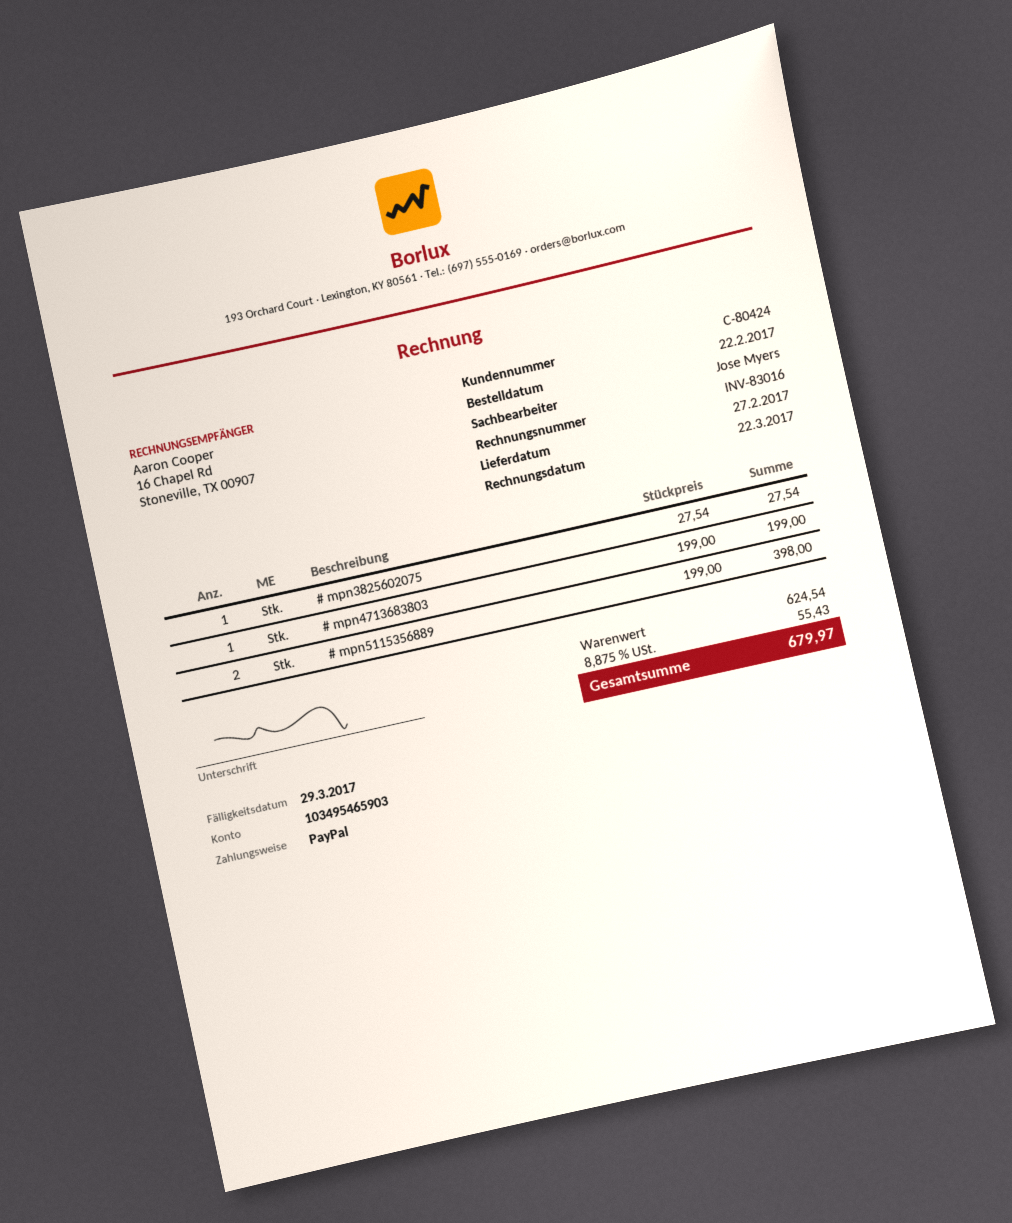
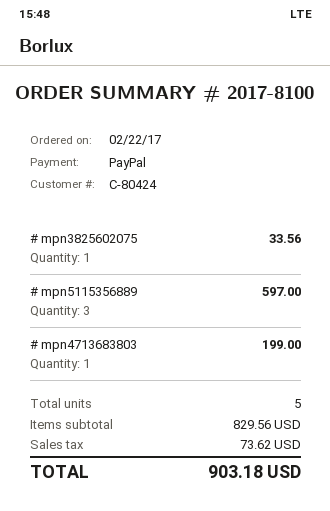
# mpn3825602075: 1 for 27.54 -> 1 for 33.56
# mpn5115356889: 2 for 398.00 -> 3 for 597.00
subtotal: 624.54 -> 829.56
tax: 55.43 -> 73.62
total: 679.97 -> 903.18

